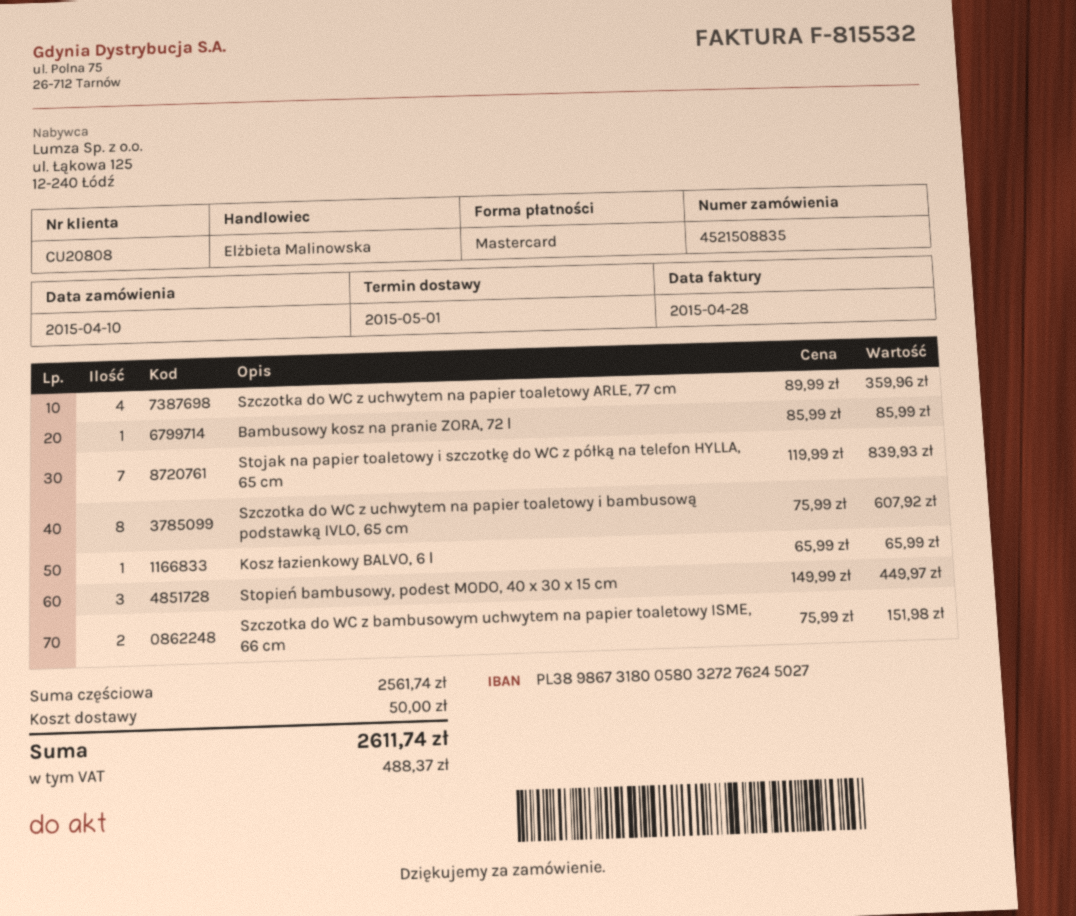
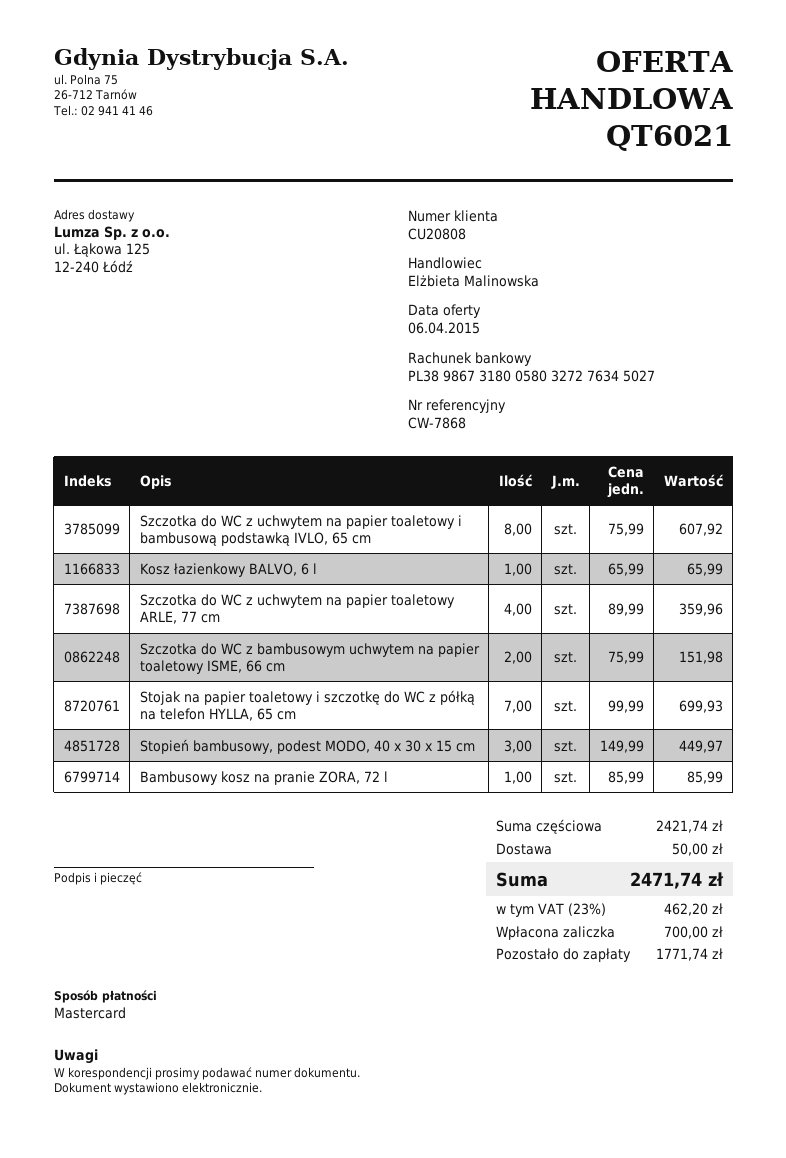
bank account: PL38986731800580327276245027 -> PL38986731800580327276345027
Stojak na papier toaletowy i szczotkę do WC z półką na telefon HYLLA, 65 cm: 7 x 119.99 = 839.93 -> 7 x 99.99 = 699.93
subtotal: 2561.74 -> 2421.74
tax: 488.37 -> 462.20
total: 2611.74 -> 2471.74

